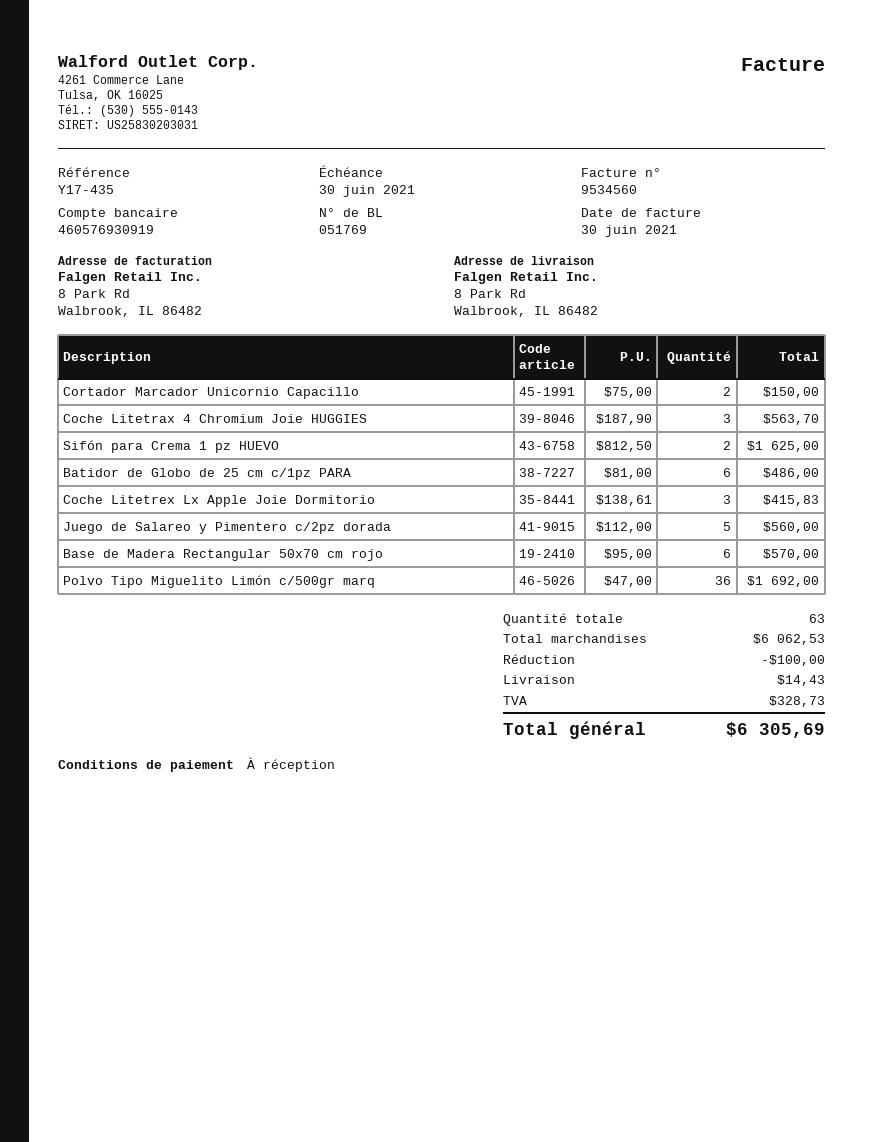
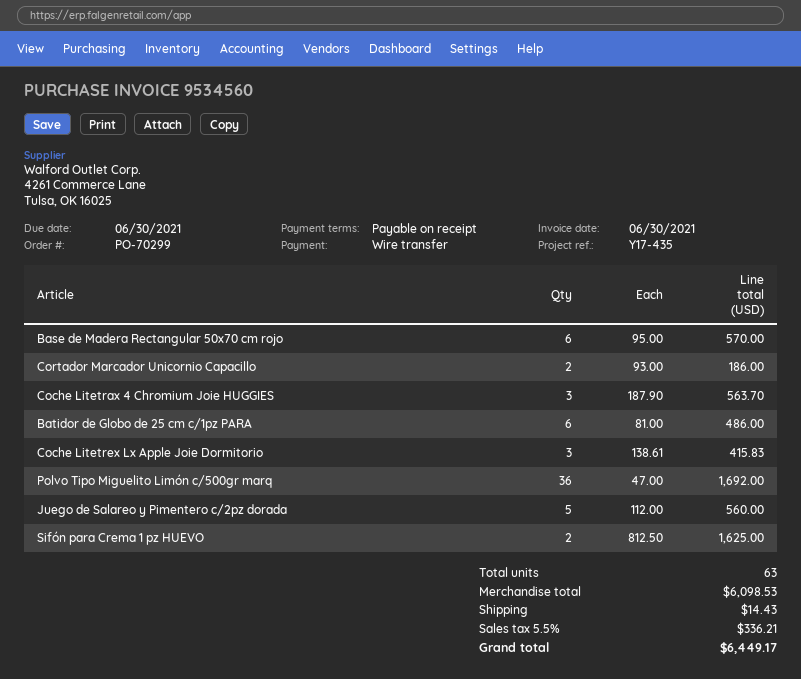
Cortador Marcador Unicornio Capacillo: 2 x 75.00 = 150.00 -> 2 x 93.00 = 186.00
subtotal: 6062.53 -> 6098.53
discount: 100.00 -> none
tax: 328.73 -> 336.21
total: 6305.69 -> 6449.17

